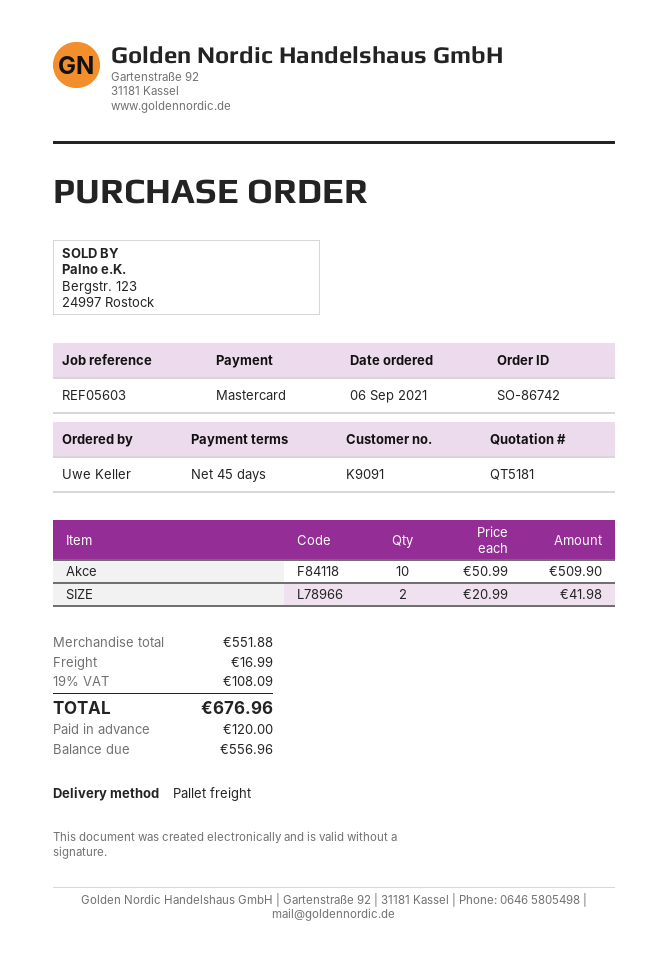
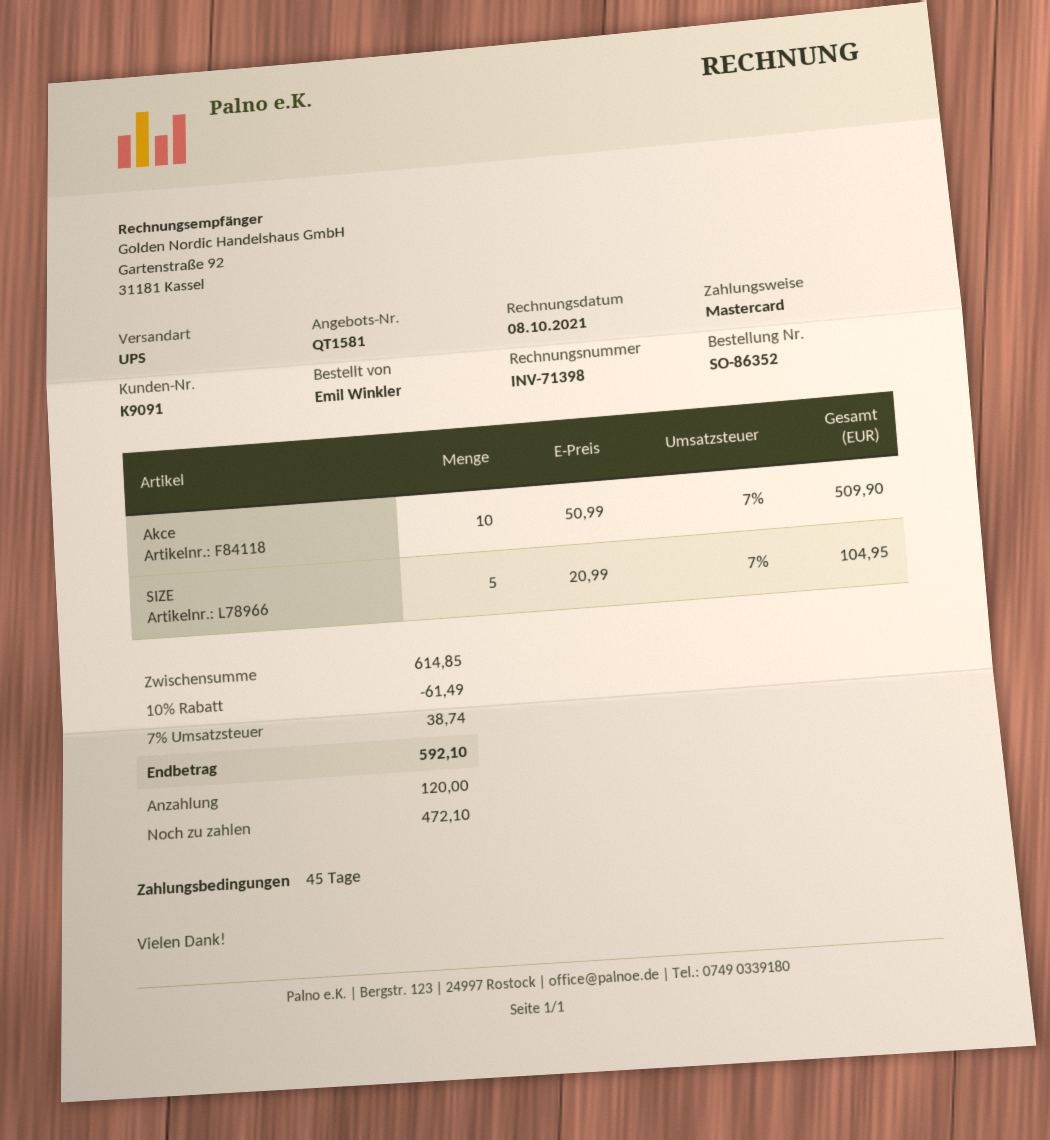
quote number: QT5181 -> QT1581
order number: SO-86742 -> SO-86352
ordered by: Uwe Keller -> Emil Winkler
shipping method: pallet freight -> UPS
SIZE: 2 x 20.99 = 41.98 -> 5 x 20.99 = 104.95
subtotal: 551.88 -> 614.85
discount: none -> 10% = 61.49
shipping: 16.99 -> none
tax: 19% = 108.09 -> 7% = 38.74
total: 676.96 -> 592.10
balance: 556.96 -> 472.10

